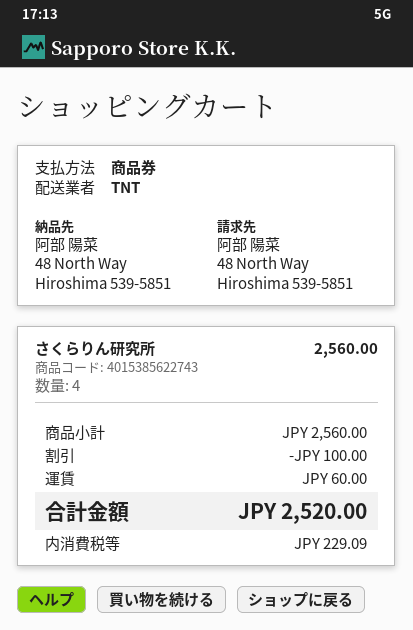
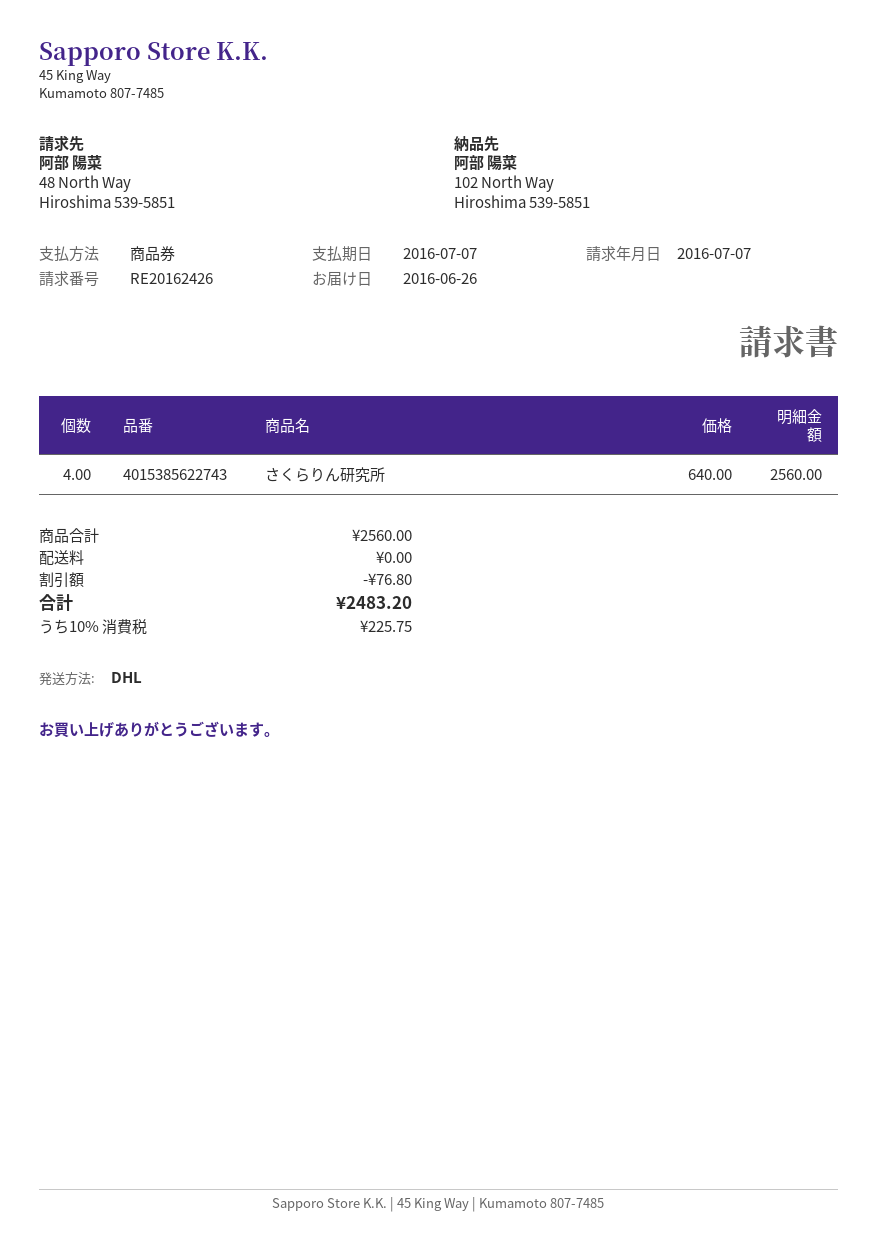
shipping method: TNT -> DHL
ship to: 48 North Way, Hiroshima 539-5851 -> 102 North Way, Hiroshima 539-5851
discount: 100.00 -> 76.80
shipping: 60.00 -> 0.00
tax: 229.09 -> 225.75
total: 2520.00 -> 2483.20

